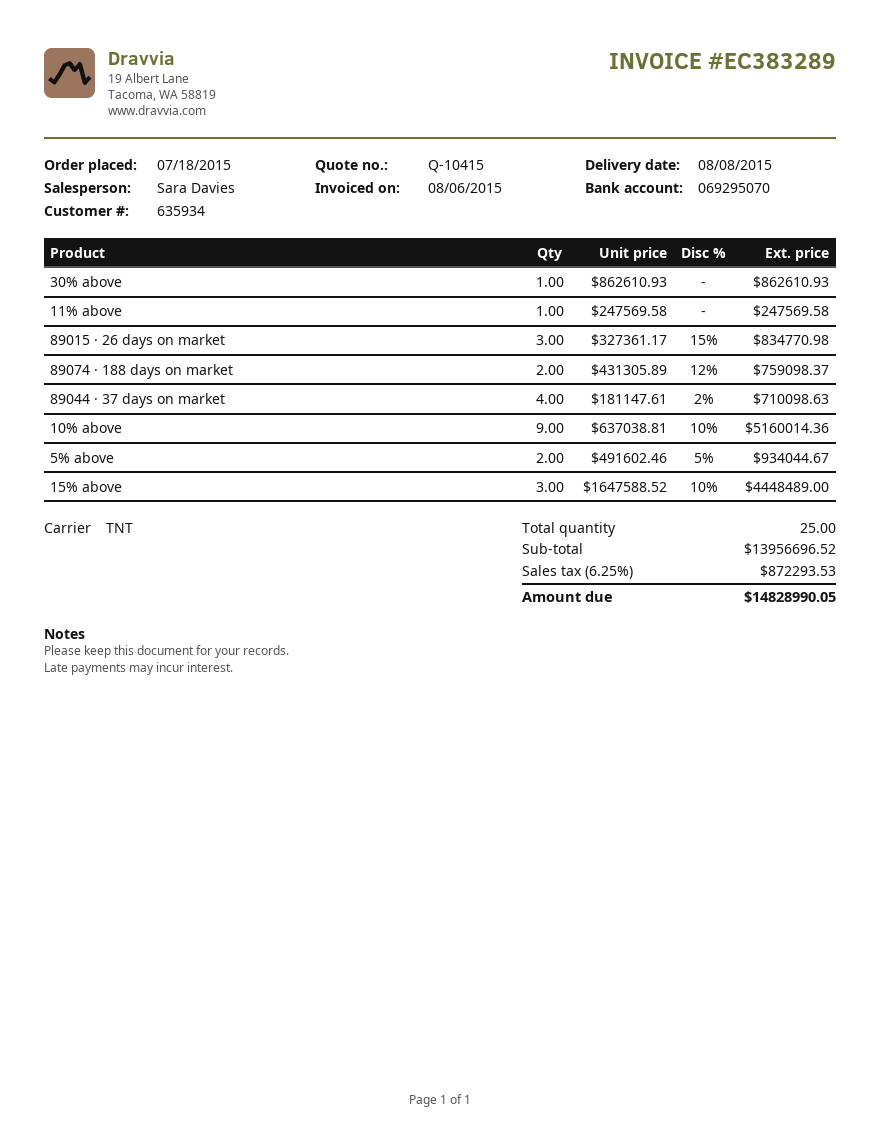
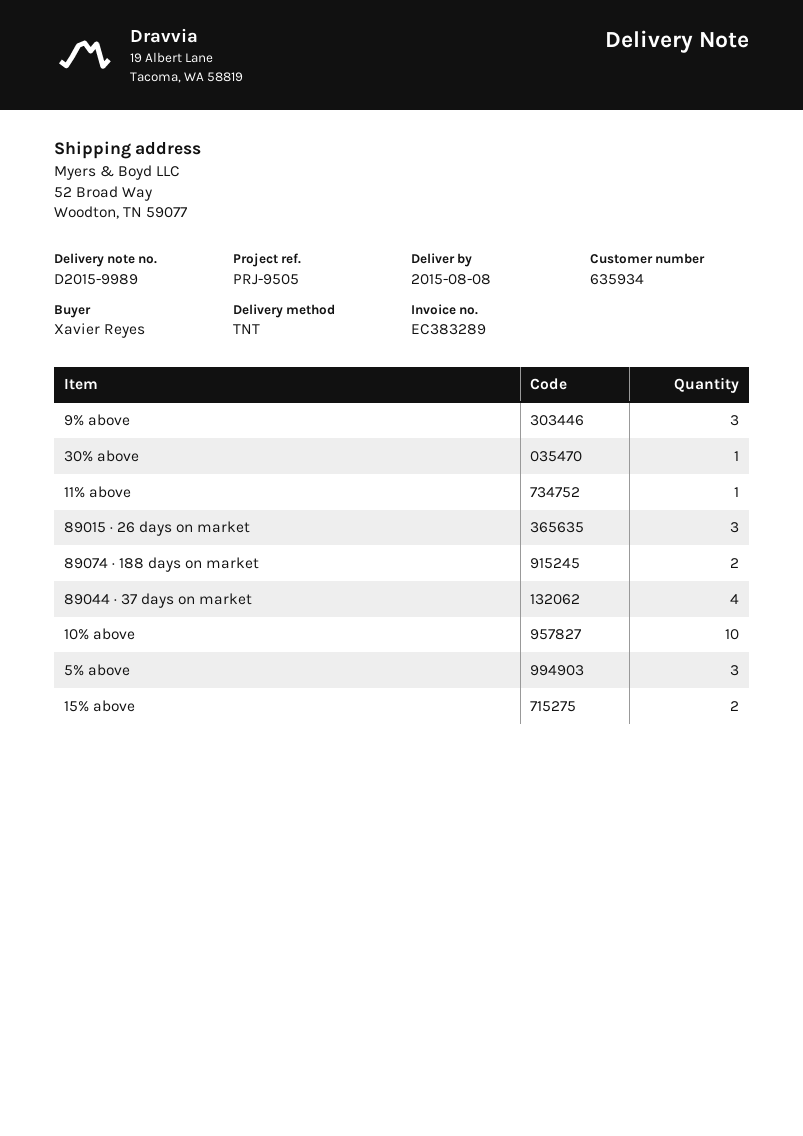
10% above: 9 -> 10
5% above: 2 -> 3
15% above: 3 -> 2
9% above: none -> 3

